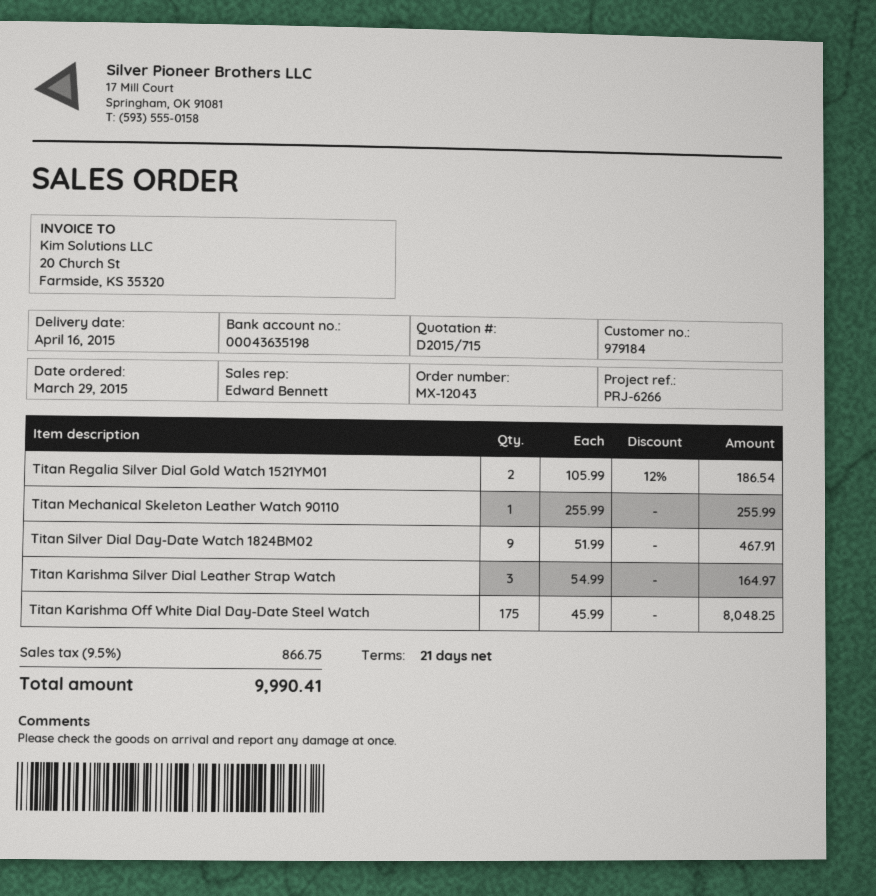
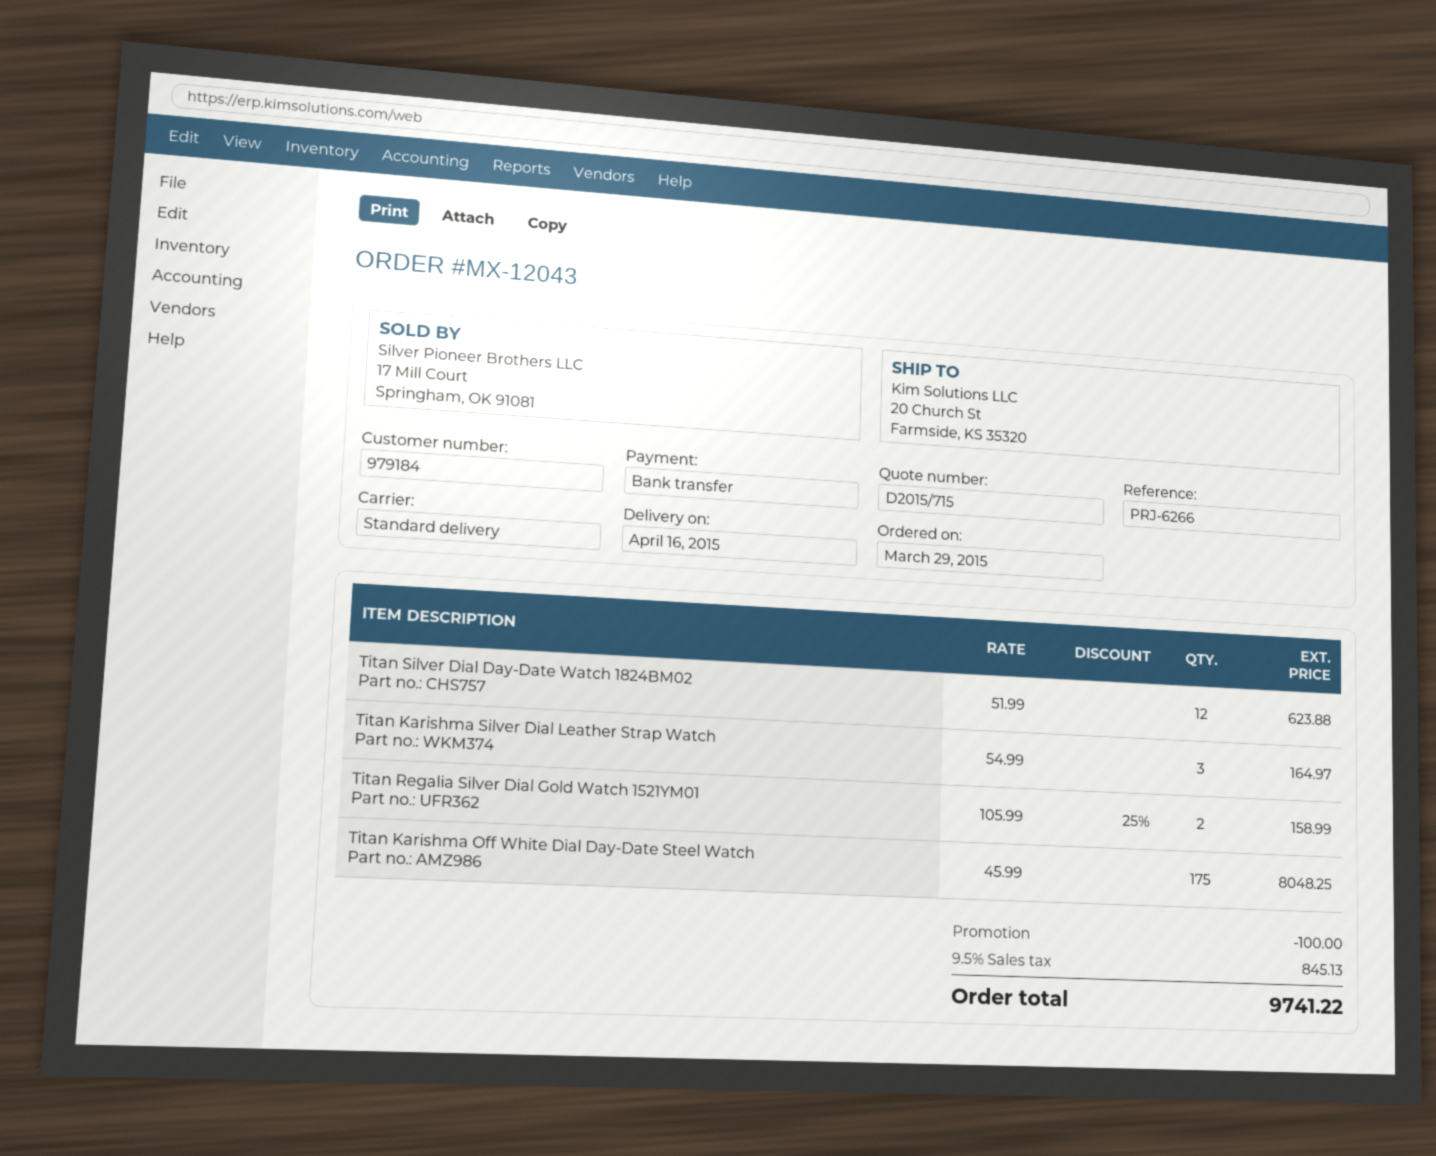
Titan Regalia Silver Dial Gold Watch 1521YM01: 2 x 105.99 - 12% = 186.54 -> 2 x 105.99 - 25% = 158.99
Titan Mechanical Skeleton Leather Watch 90110: 1 x 255.99 = 255.99 -> none
Titan Silver Dial Day-Date Watch 1824BM02: 9 x 51.99 = 467.91 -> 12 x 51.99 = 623.88
discount: none -> 100.00
tax: 9.5% = 866.75 -> 9.5% = 845.13
total: 9990.41 -> 9741.22

